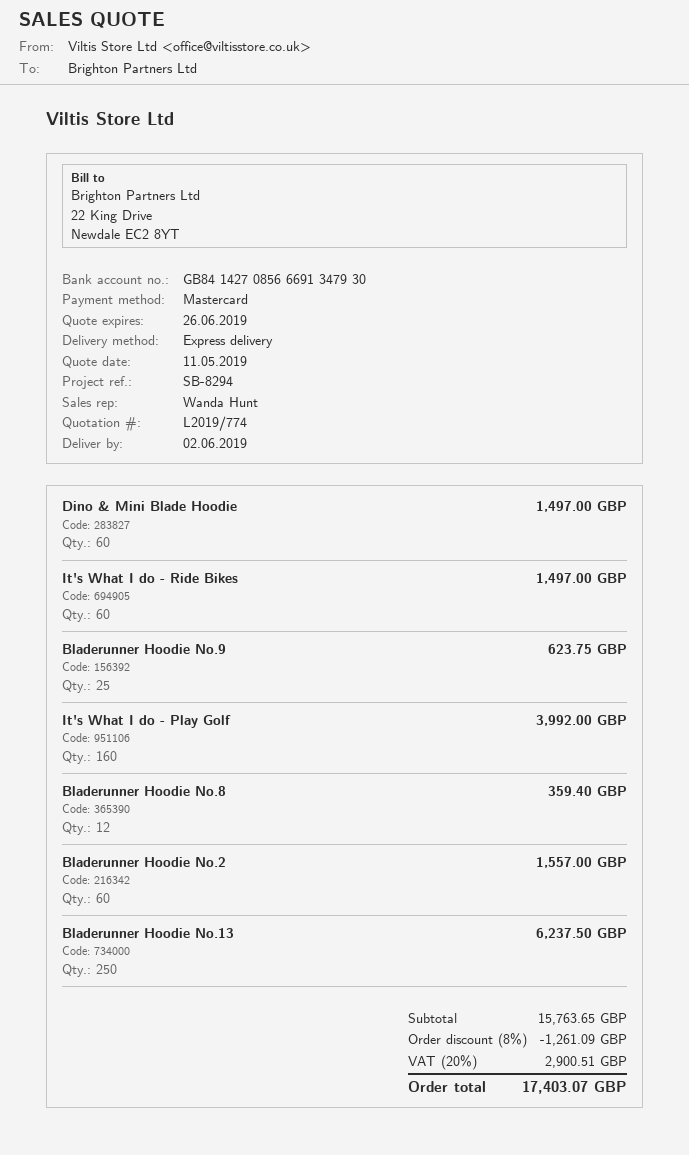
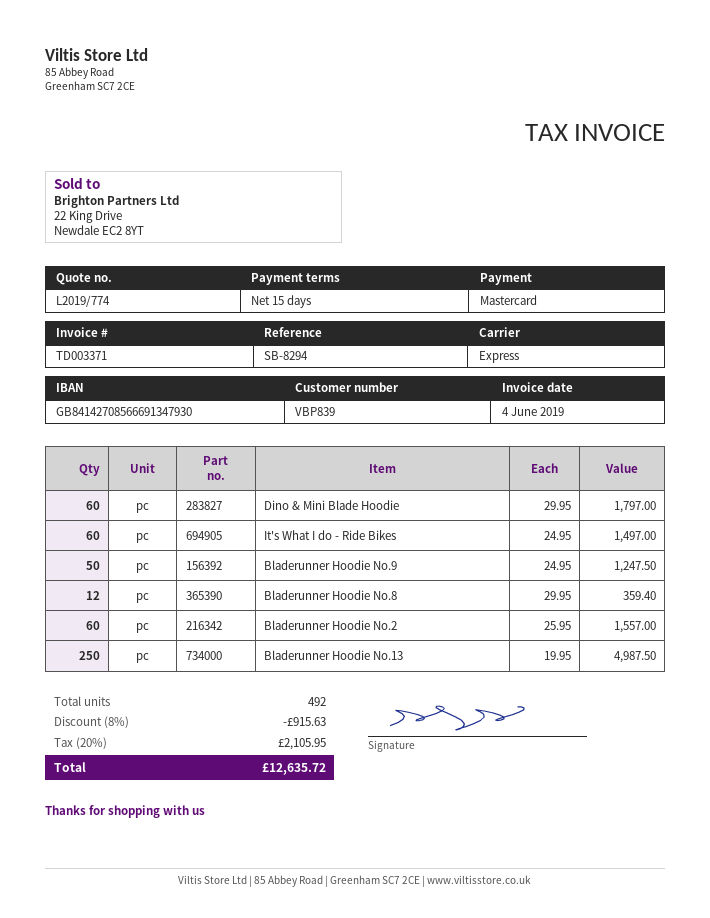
Dino & Mini Blade Hoodie: 60 for 1497.00 -> 60 for 1797.00
Bladerunner Hoodie No.9: 25 for 623.75 -> 50 for 1247.50
It's What I do - Play Golf: 160 for 3992.00 -> none
Bladerunner Hoodie No.13: 250 for 6237.50 -> 250 for 4987.50
discount: 8% = 1261.09 -> 8% = 915.63
tax: 20% = 2900.51 -> 20% = 2105.95
total: 17403.07 -> 12635.72

